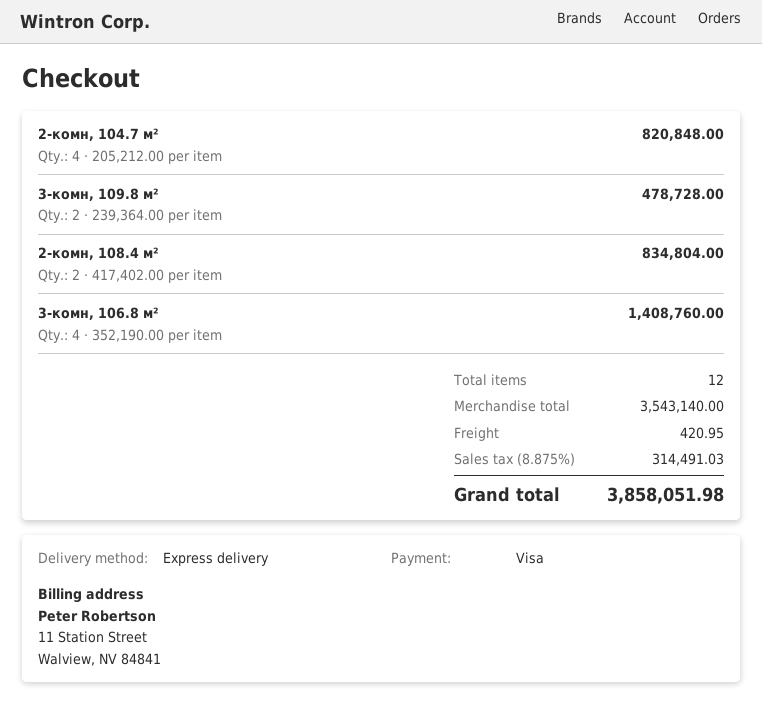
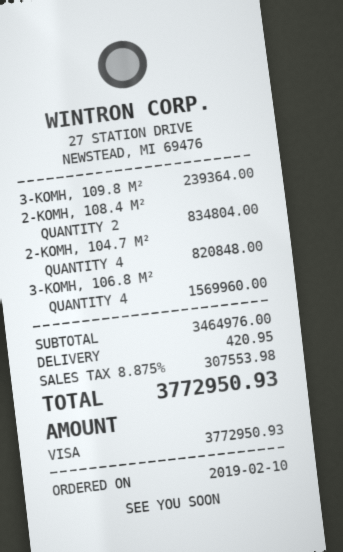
3-комн, 109.8 м²: 2 for 478728.00 -> 1 for 239364.00
3-комн, 106.8 м²: 4 for 1408760.00 -> 4 for 1569960.00
subtotal: 3543140.00 -> 3464976.00
tax: 8.875% = 314491.03 -> 8.875% = 307553.98
total: 3858051.98 -> 3772950.93

